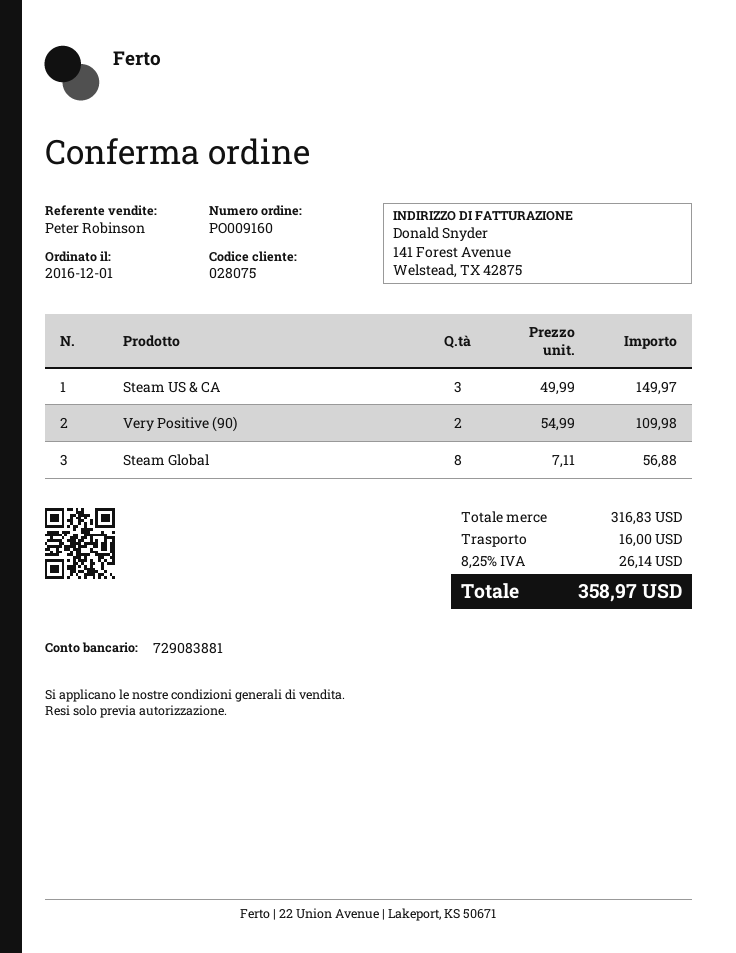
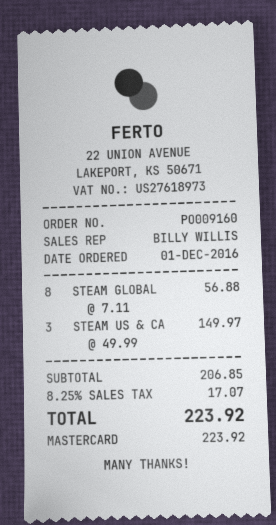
sales rep: Peter Robinson -> BILLY WILLIS
Very Positive (90): 2 x 54.99 = 109.98 -> none
subtotal: 316.83 -> 206.85
shipping: 16.00 -> none
tax: 8.25% = 26.14 -> 8.25% = 17.07
total: 358.97 -> 223.92

